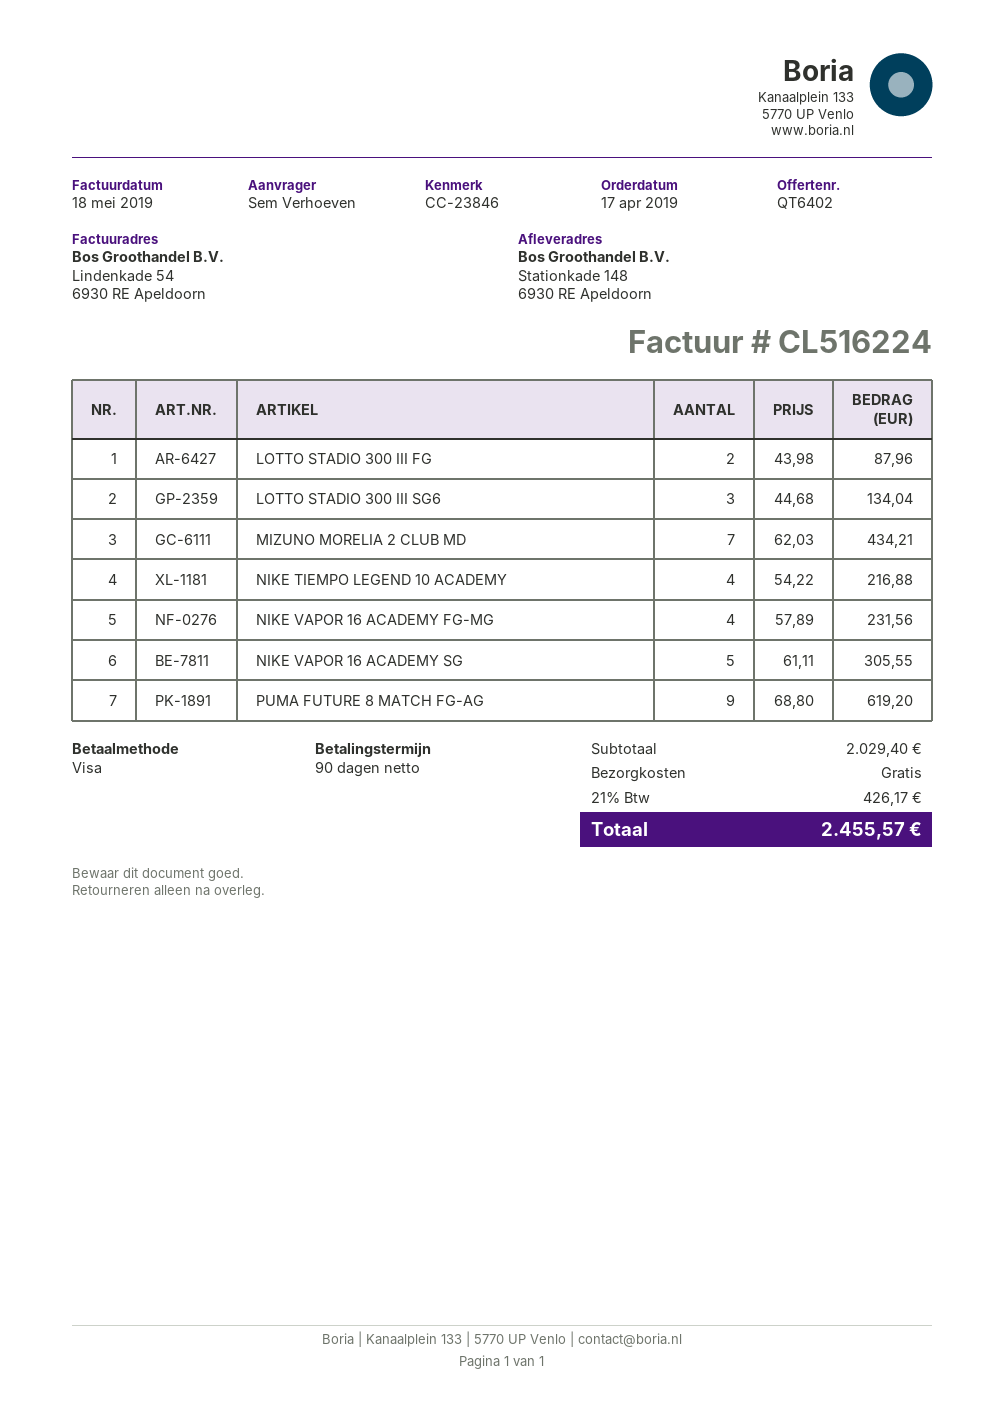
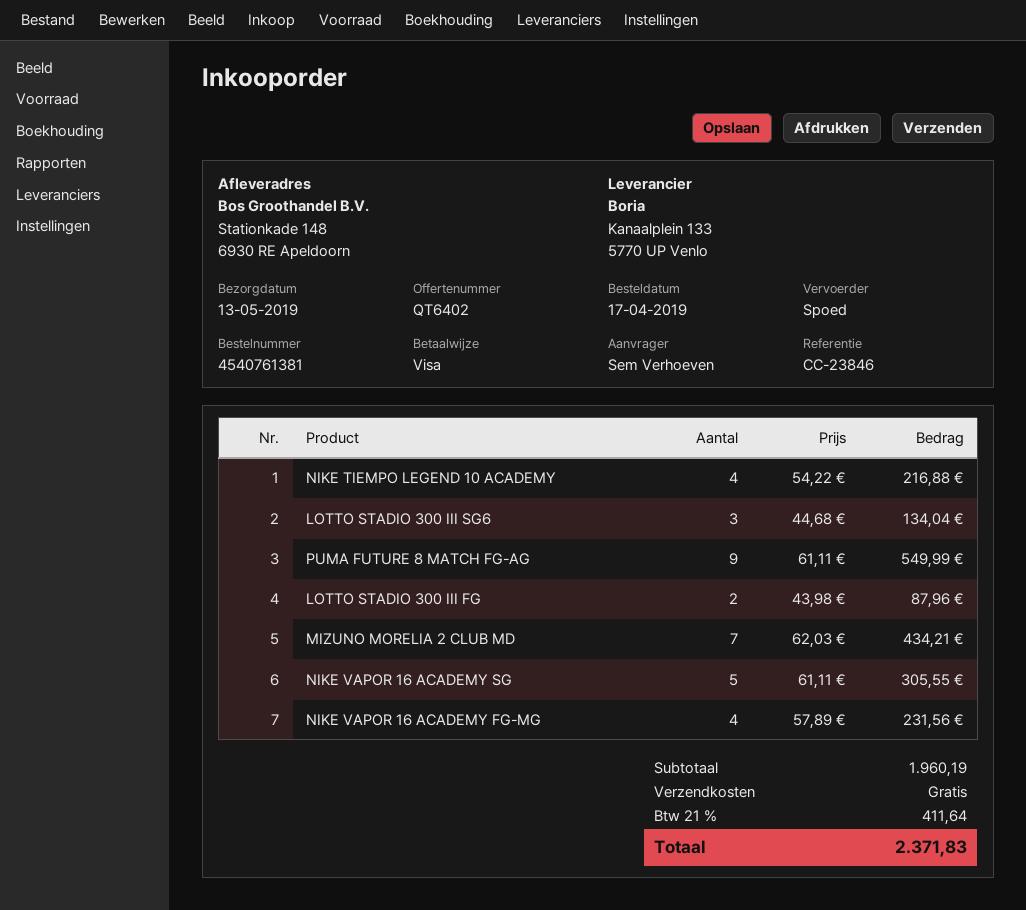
PUMA FUTURE 8 MATCH FG-AG: 9 x 68.80 = 619.20 -> 9 x 61.11 = 549.99
subtotal: 2029.40 -> 1960.19
tax: 21% = 426.17 -> 21% = 411.64
total: 2455.57 -> 2371.83

